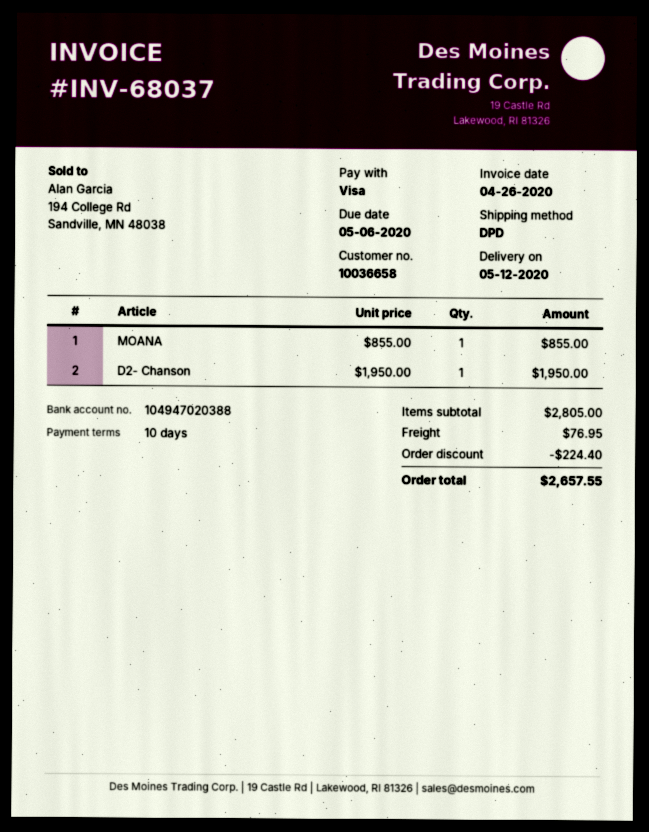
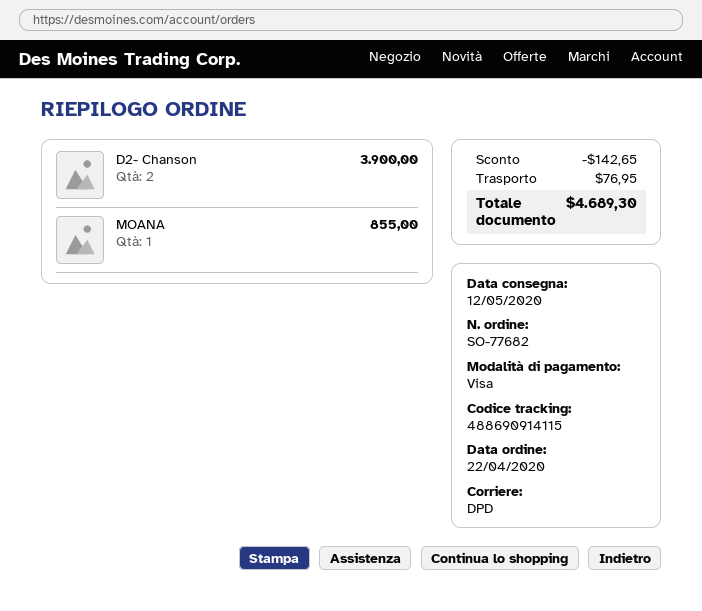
D2- Chanson: 1 for 1950.00 -> 2 for 3900.00
discount: 224.40 -> 142.65
total: 2657.55 -> 4689.30

